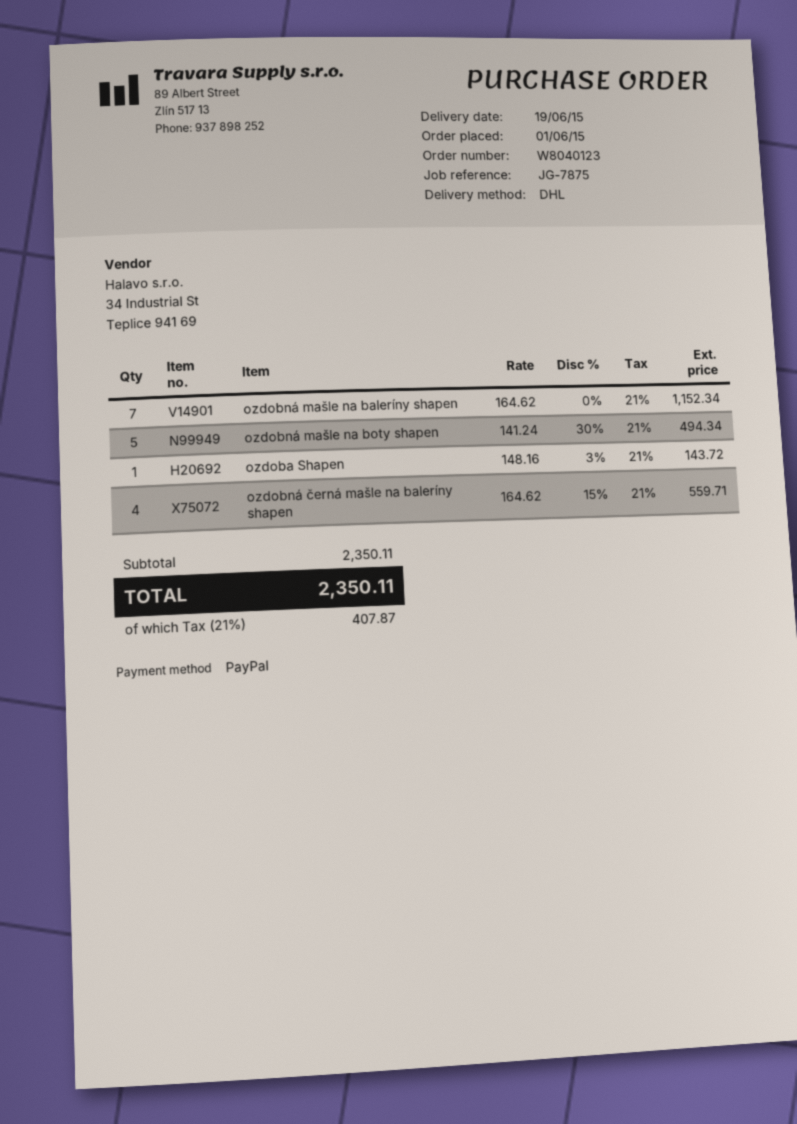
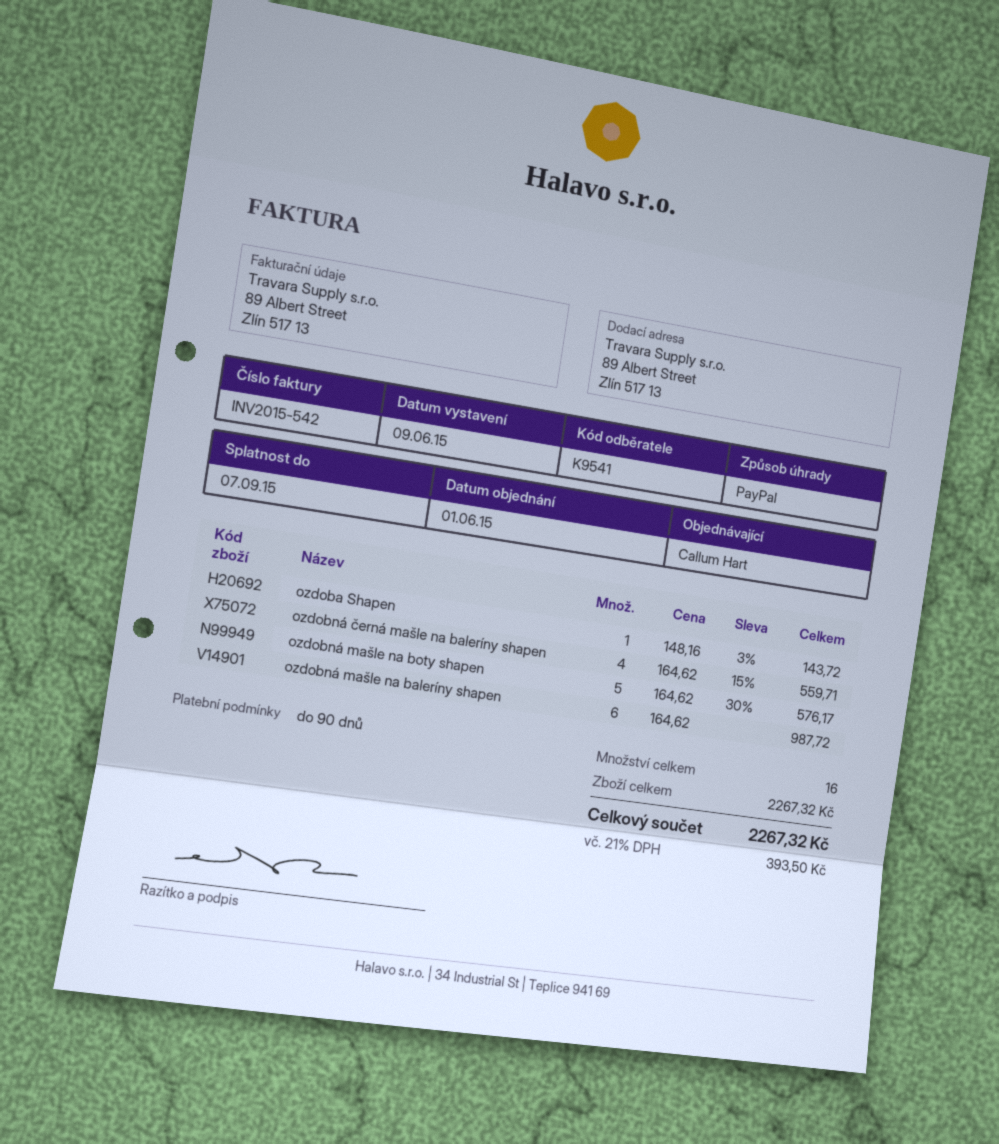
ozdobná mašle na baleríny shapen: 7 x 164.62 = 1152.34 -> 6 x 164.62 = 987.72
ozdobná mašle na boty shapen: 5 x 141.24 - 30% = 494.34 -> 5 x 164.62 - 30% = 576.17
subtotal: 2350.11 -> 2267.32
tax: 21% = 407.87 -> 21% = 393.50
total: 2350.11 -> 2267.32

